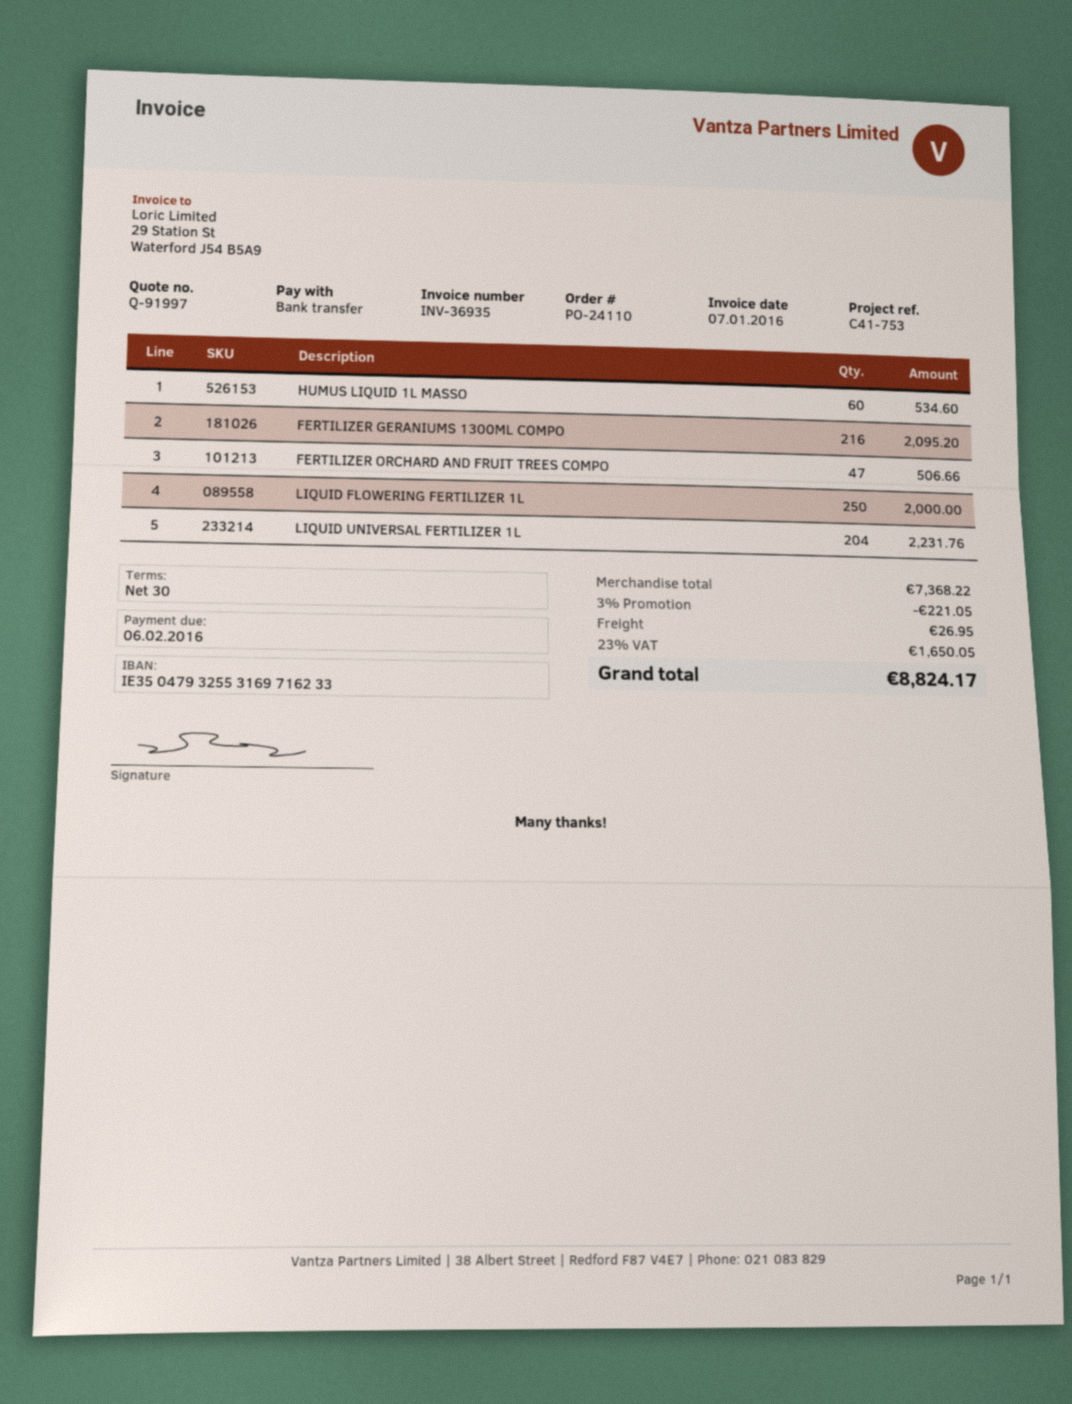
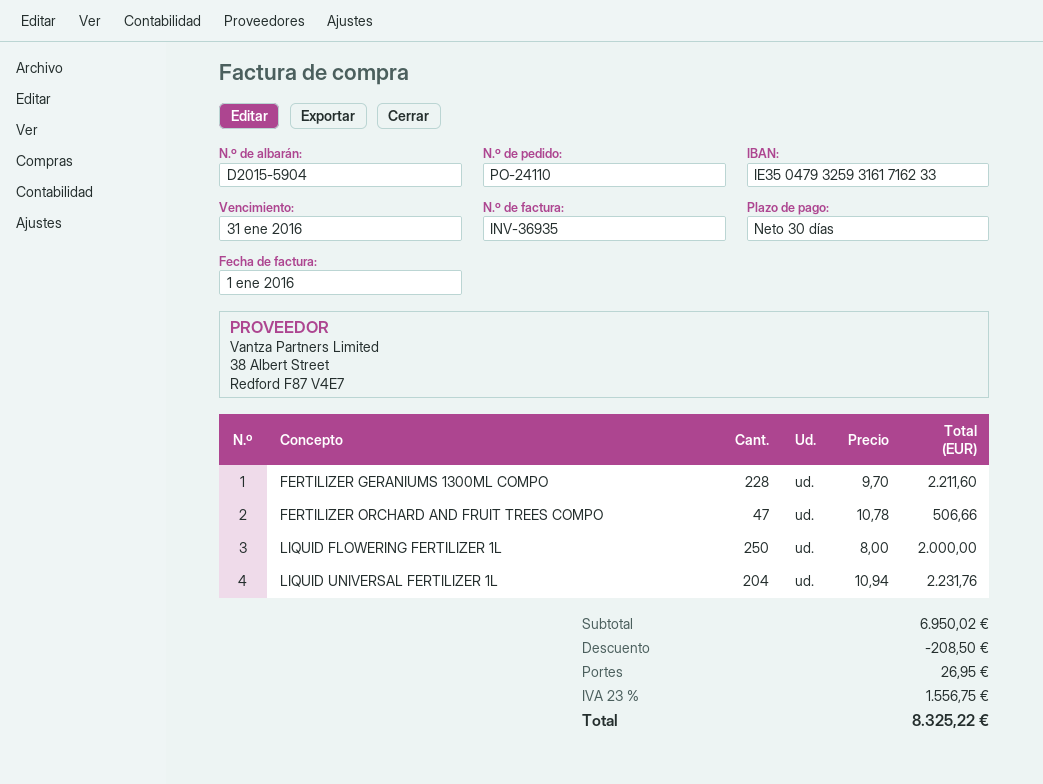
invoice date: 2016-01-07 -> 2016-01-01
due date: 2016-02-06 -> 2016-01-31
bank account: IE35047932553169716233 -> IE35047932593161716233
HUMUS LIQUID 1L MASSO: 60 for 534.60 -> none
FERTILIZER GERANIUMS 1300ML COMPO: 216 for 2095.20 -> 228 for 2211.60
subtotal: 7368.22 -> 6950.02
discount: 221.05 -> 208.50
tax: 23% = 1650.05 -> 23% = 1556.75
total: 8824.17 -> 8325.22

